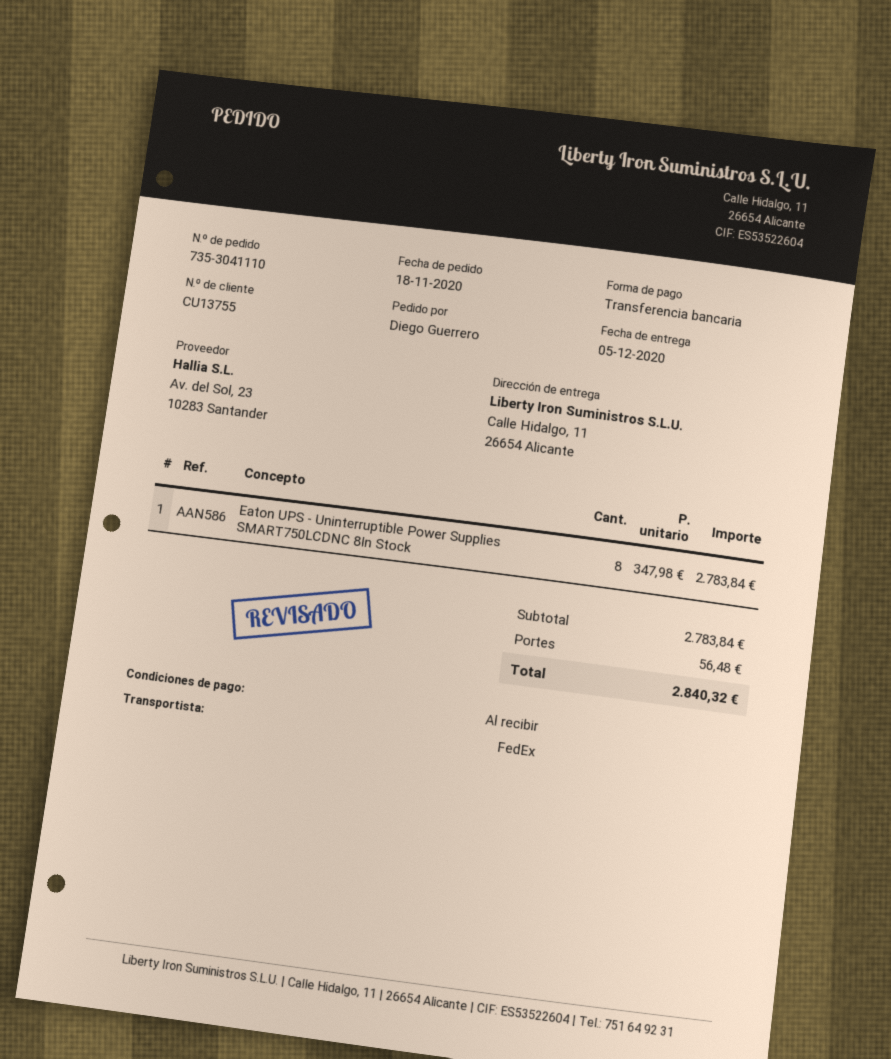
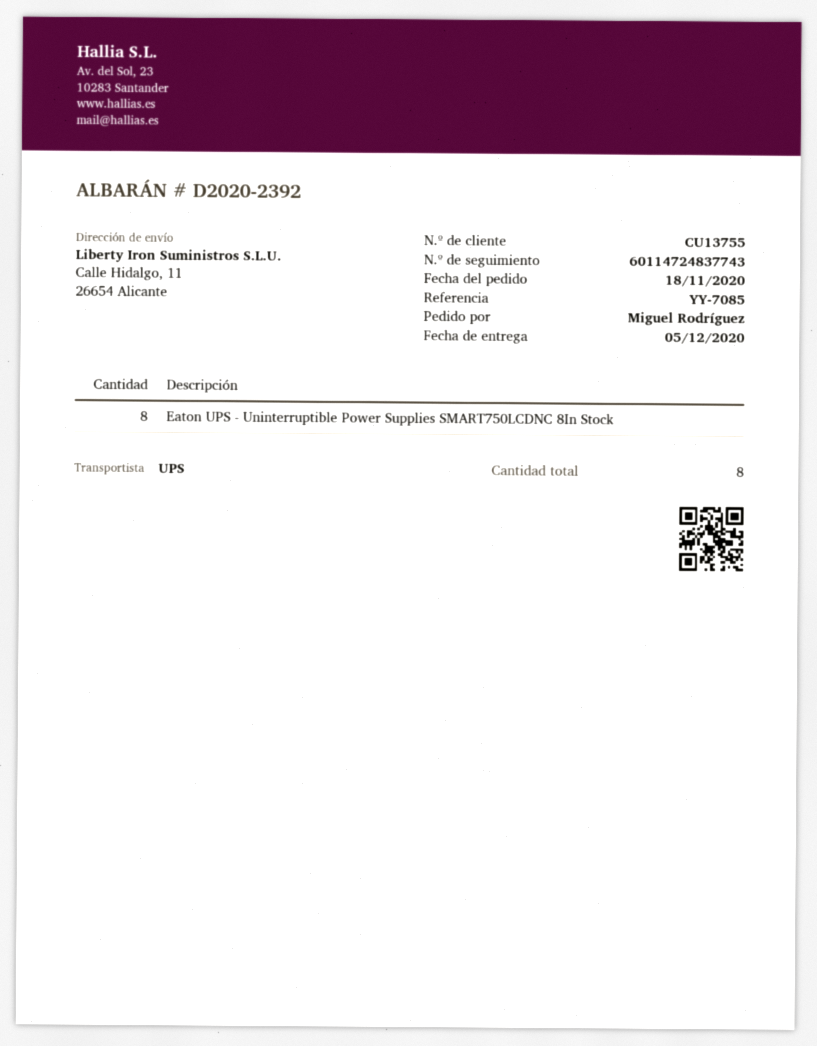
ordered by: Diego Guerrero -> Miguel Rodríguez
shipping method: FedEx -> UPS

